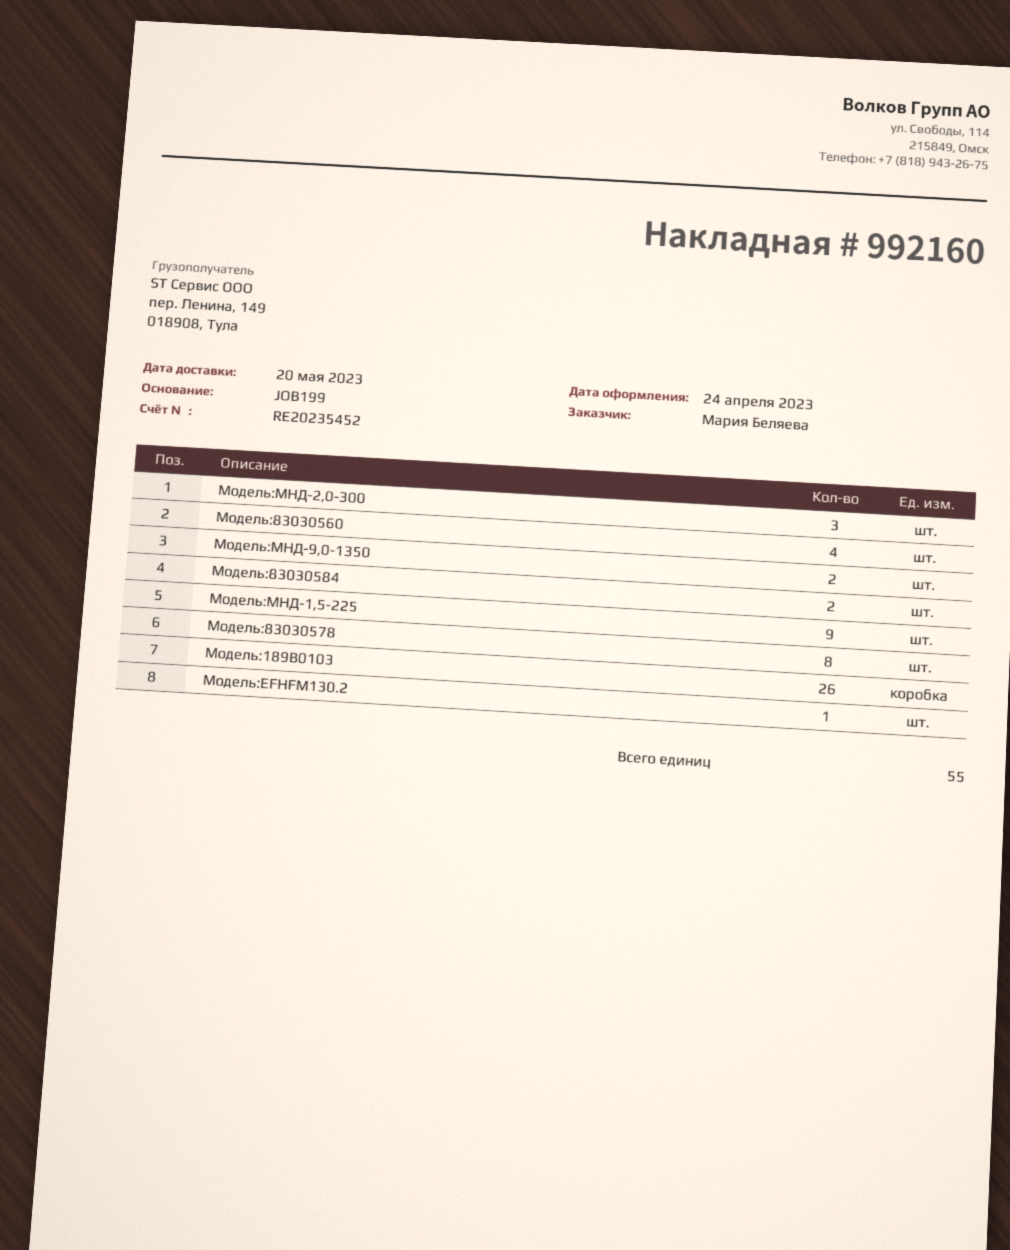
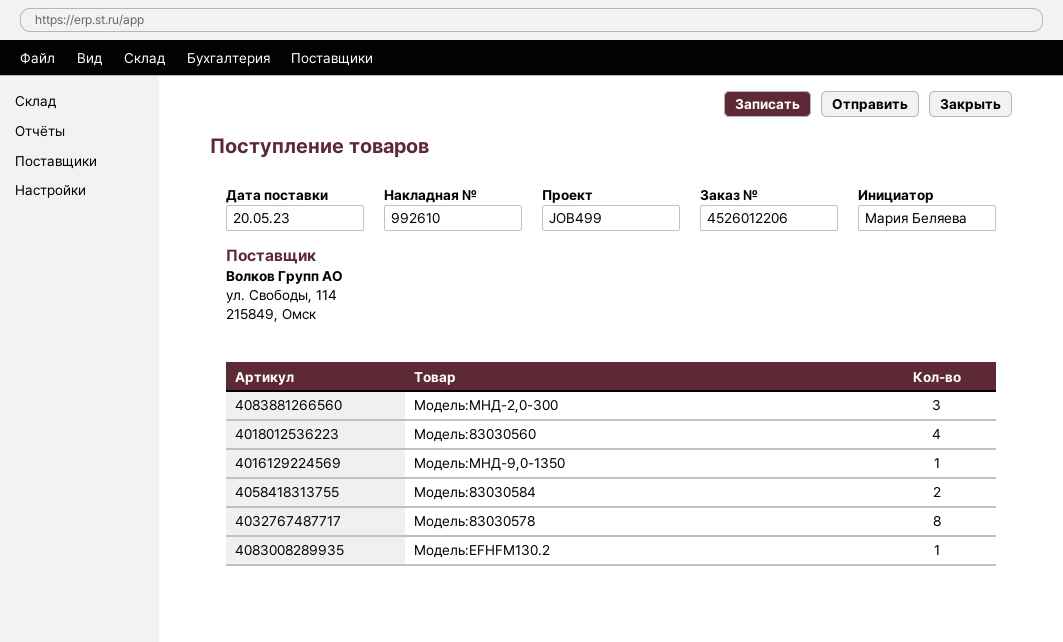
delivery note number: 992160 -> 992610
reference: JOB199 -> JOB499
Модель:МНД-9,0-1350: 2 -> 1
Модель:МНД-1,5-225: 9 -> none
Модель:189B0103: 26 -> none

